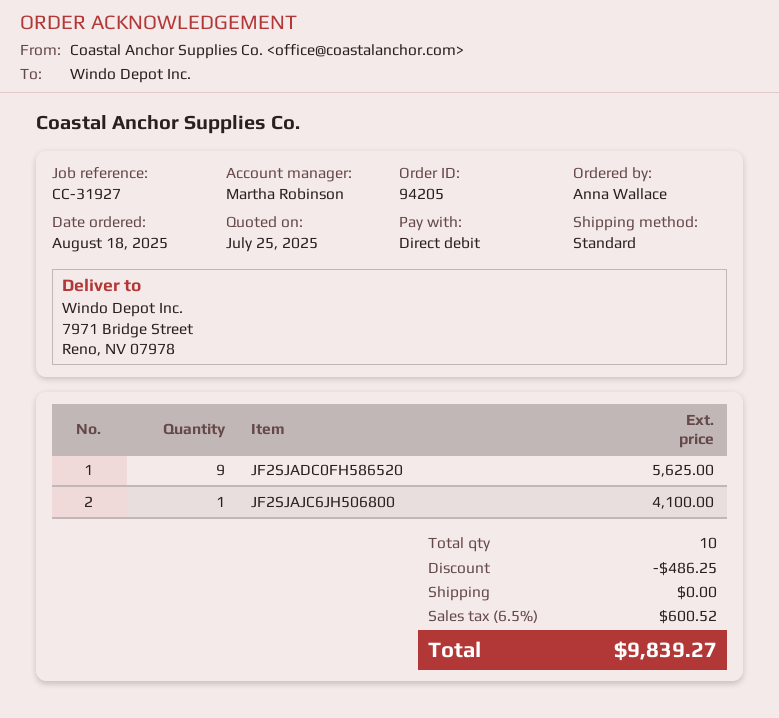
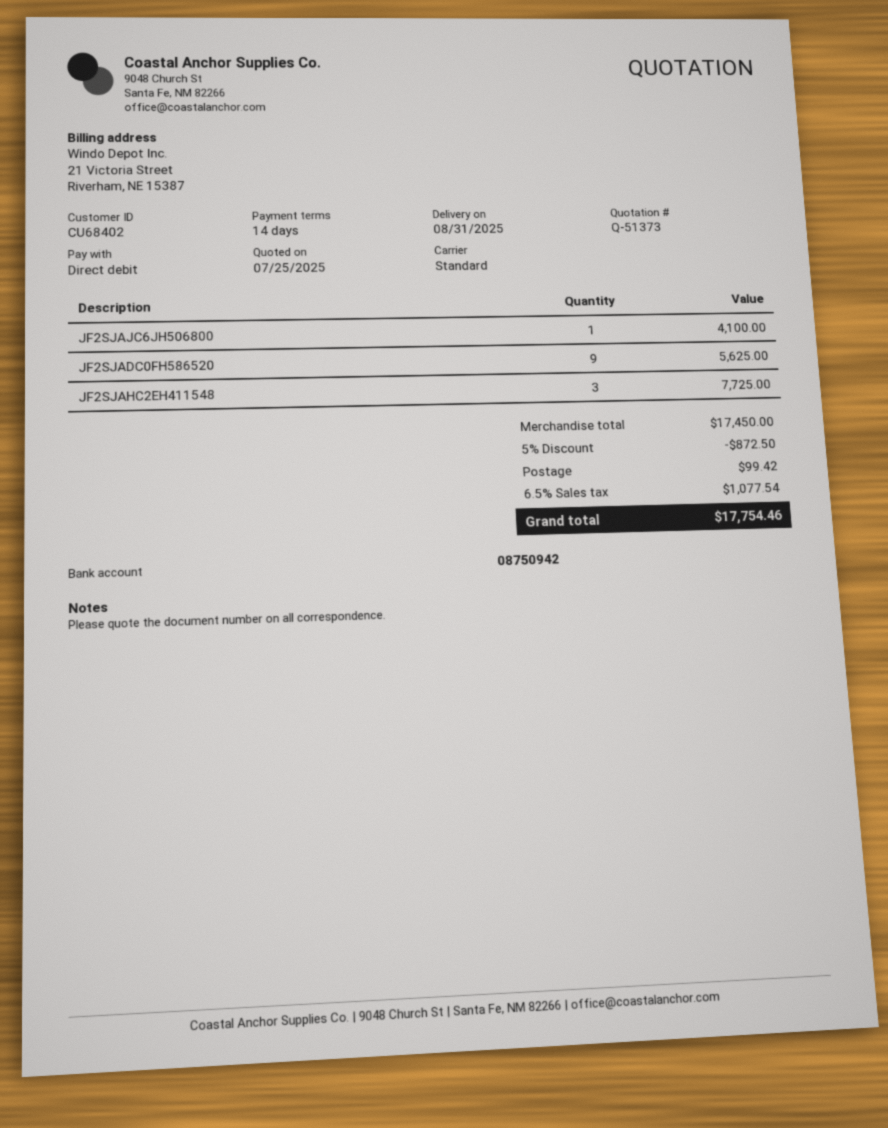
JF2SJAHC2EH411548: none -> 3 for 7725.00
discount: 486.25 -> 872.50
shipping: 0.00 -> 99.42
tax: 6.5% = 600.52 -> 6.5% = 1077.54
total: 9839.27 -> 17754.46

